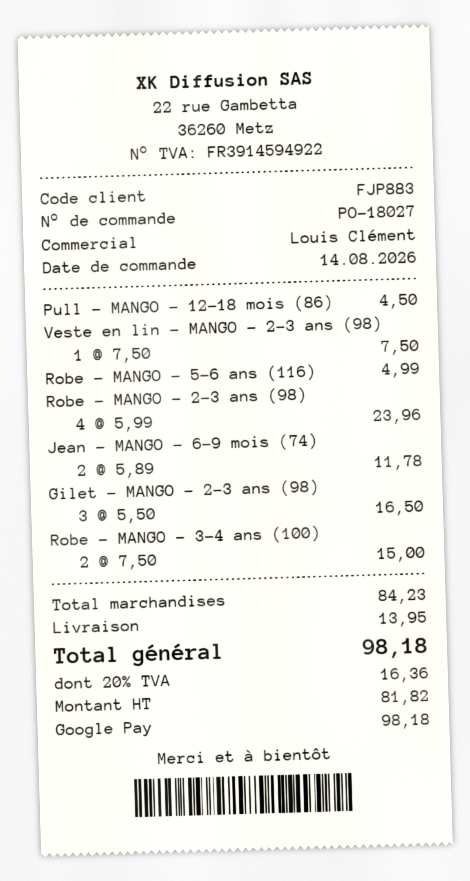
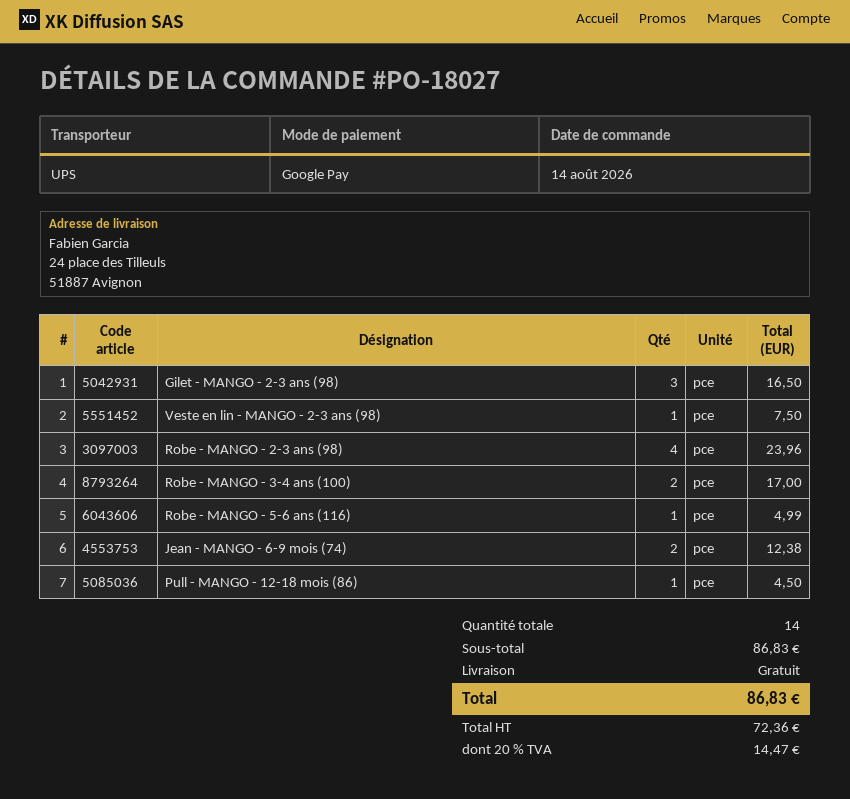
Jean - MANGO - 6-9 mois (74): 2 for 11.78 -> 2 for 12.38
Robe - MANGO - 3-4 ans (100): 2 for 15.00 -> 2 for 17.00
subtotal: 84.23 -> 86.83
shipping: 13.95 -> 0.00
net: 81.82 -> 72.36
tax: 20% = 16.36 -> 20% = 14.47
total: 98.18 -> 86.83

